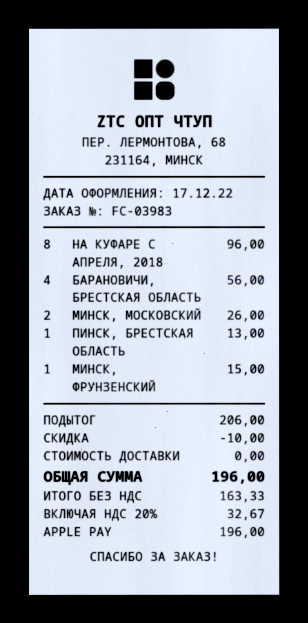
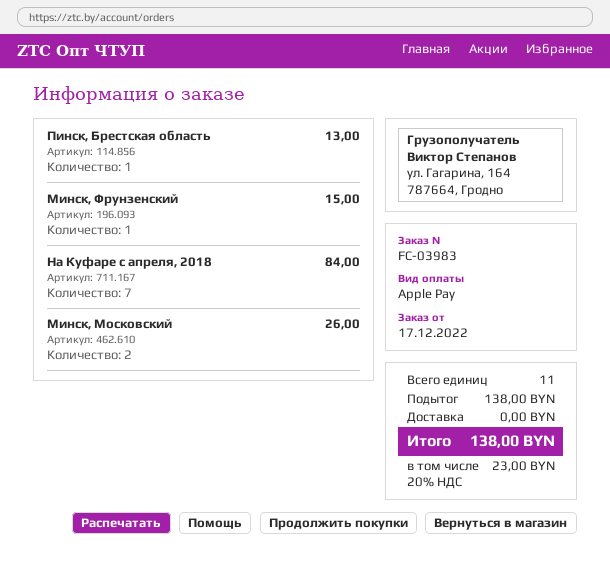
НА КУФАРЕ С АПРЕЛЯ, 2018: 8 for 96.00 -> 7 for 84.00
БАРАНОВИЧИ, БРЕСТСКАЯ ОБЛАСТЬ: 4 for 56.00 -> none
subtotal: 206.00 -> 138.00
discount: 10.00 -> none
tax: 20% = 32.67 -> 20% = 23.00
total: 196.00 -> 138.00

